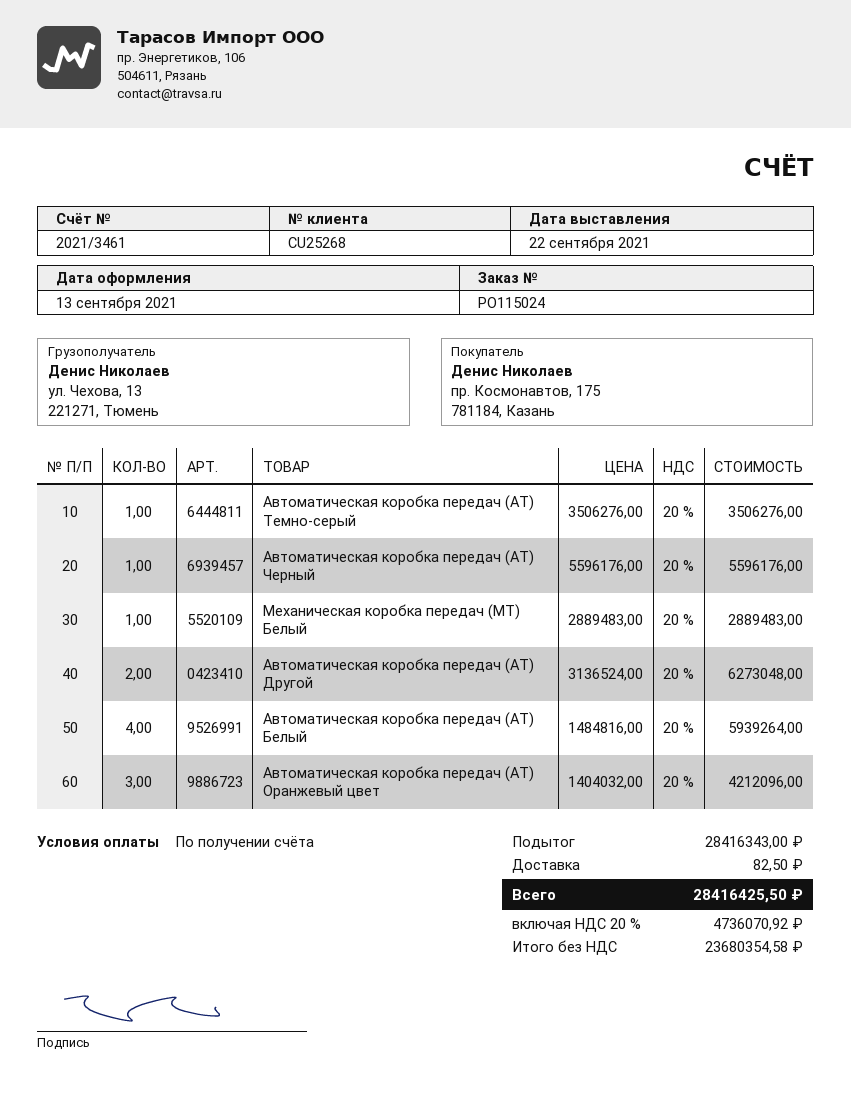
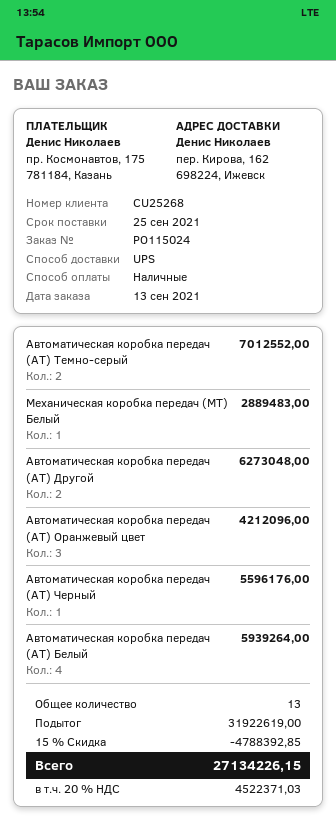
ship to: ул. Чехова, 13, 221271, Тюмень -> пер. Кирова, 162, 698224, Ижевск
Автоматическая коробка передач (АТ) Темно-серый: 1 for 3506276.00 -> 2 for 7012552.00
subtotal: 28416343.00 -> 31922619.00
discount: none -> 15% = 4788392.85
shipping: 82.50 -> none
tax: 20% = 4736070.92 -> 20% = 4522371.03
total: 28416425.50 -> 27134226.15

